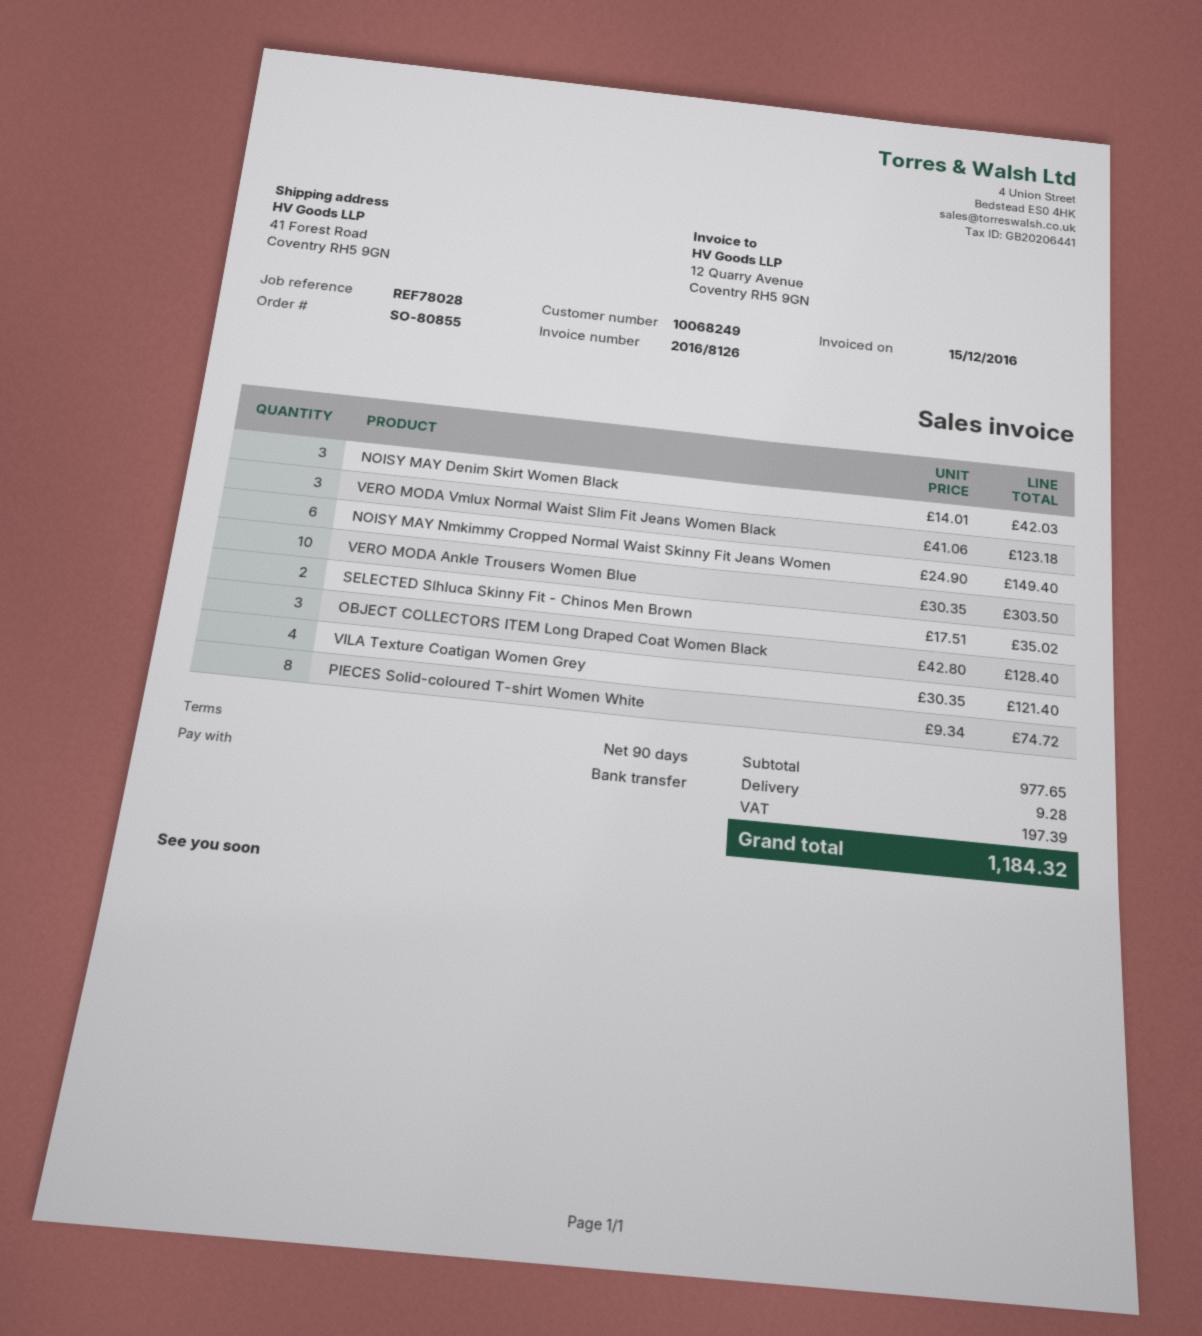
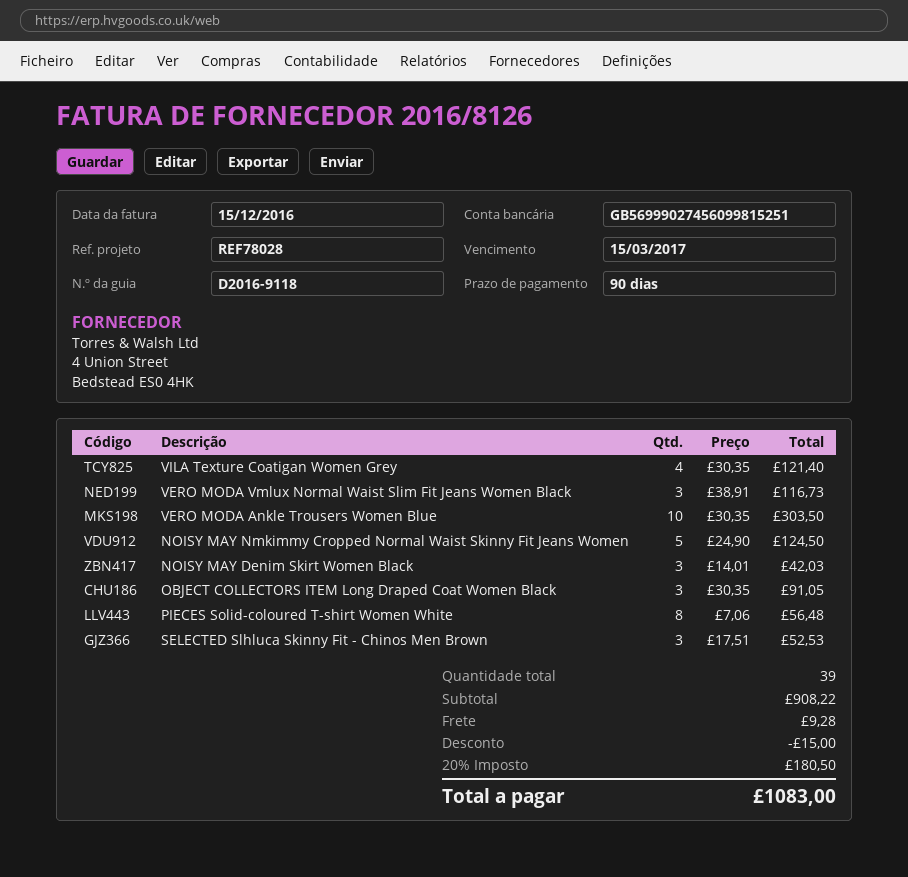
VERO MODA Vmlux Normal Waist Slim Fit Jeans Women Black: 3 x 41.06 = 123.18 -> 3 x 38.91 = 116.73
NOISY MAY Nmkimmy Cropped Normal Waist Skinny Fit Jeans Women: 6 x 24.90 = 149.40 -> 5 x 24.90 = 124.50
SELECTED Slhluca Skinny Fit - Chinos Men Brown: 2 x 17.51 = 35.02 -> 3 x 17.51 = 52.53
OBJECT COLLECTORS ITEM Long Draped Coat Women Black: 3 x 42.80 = 128.40 -> 3 x 30.35 = 91.05
PIECES Solid-coloured T-shirt Women White: 8 x 9.34 = 74.72 -> 8 x 7.06 = 56.48
subtotal: 977.65 -> 908.22
discount: none -> 15.00
tax: 197.39 -> 180.50
total: 1184.32 -> 1083.00

